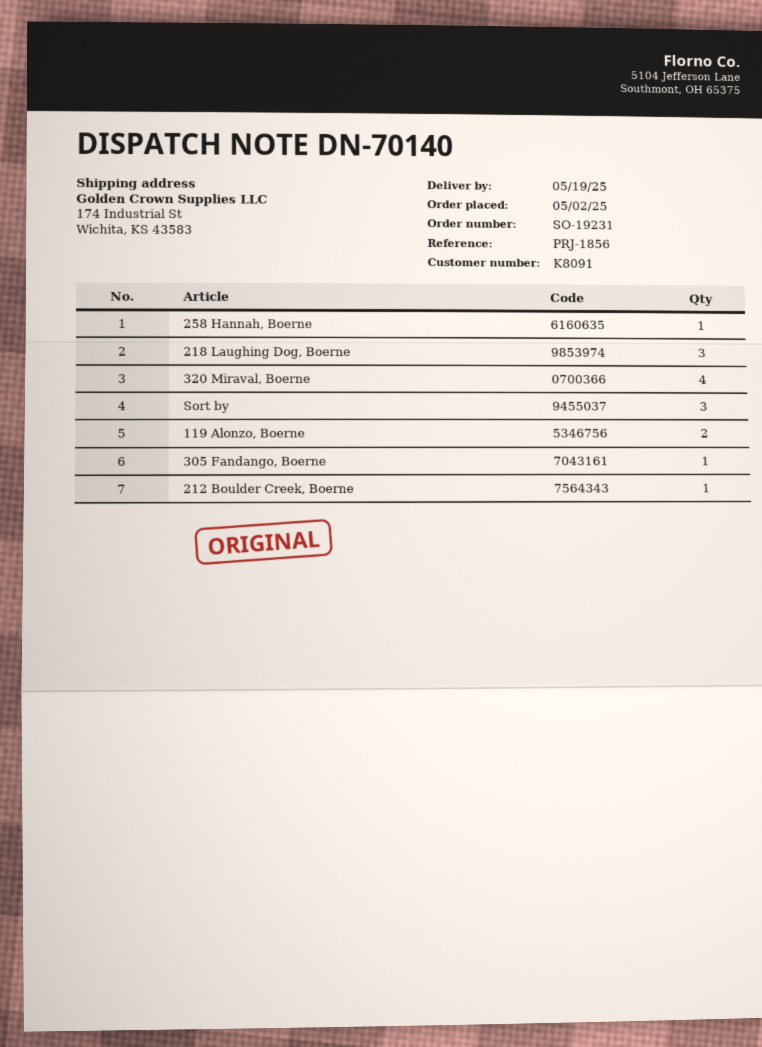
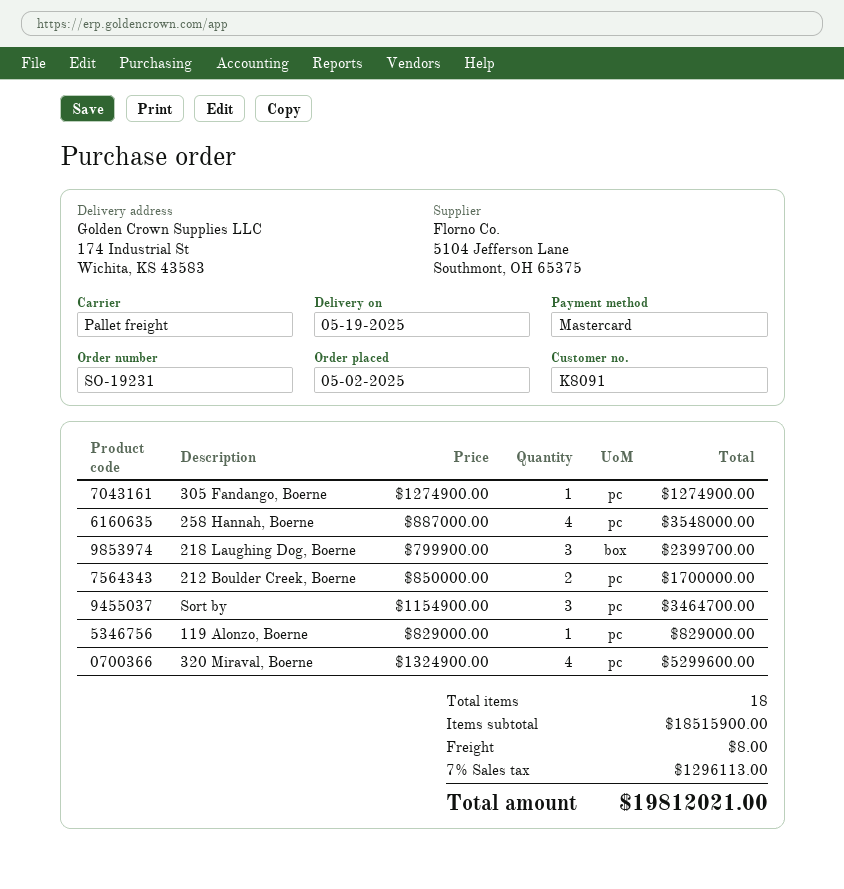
258 Hannah, Boerne: 1 -> 4
119 Alonzo, Boerne: 2 -> 1
212 Boulder Creek, Boerne: 1 -> 2

